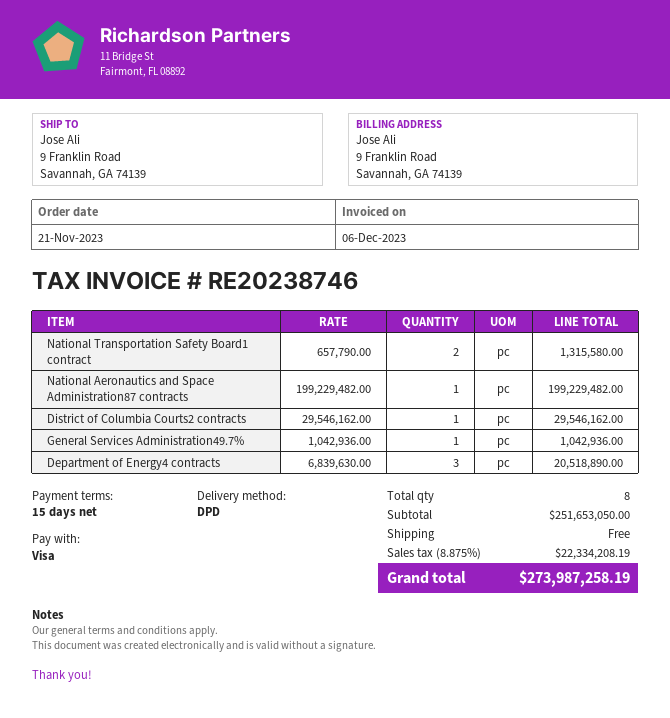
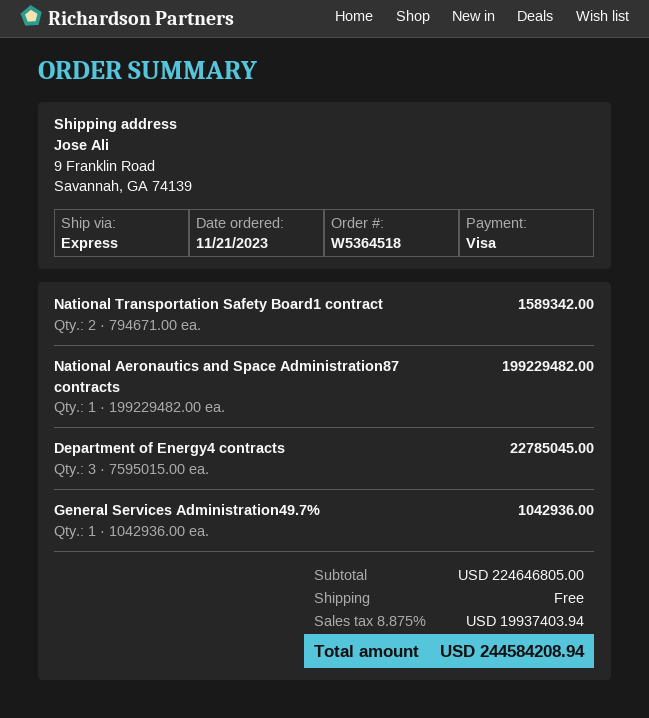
shipping method: DPD -> express
National Transportation Safety Board1 contract: 2 x 657790.00 = 1315580.00 -> 2 x 794671.00 = 1589342.00
District of Columbia Courts2 contracts: 1 x 29546162.00 = 29546162.00 -> none
Department of Energy4 contracts: 3 x 6839630.00 = 20518890.00 -> 3 x 7595015.00 = 22785045.00
subtotal: 251653050.00 -> 224646805.00
tax: 8.875% = 22334208.19 -> 8.875% = 19937403.94
total: 273987258.19 -> 244584208.94

